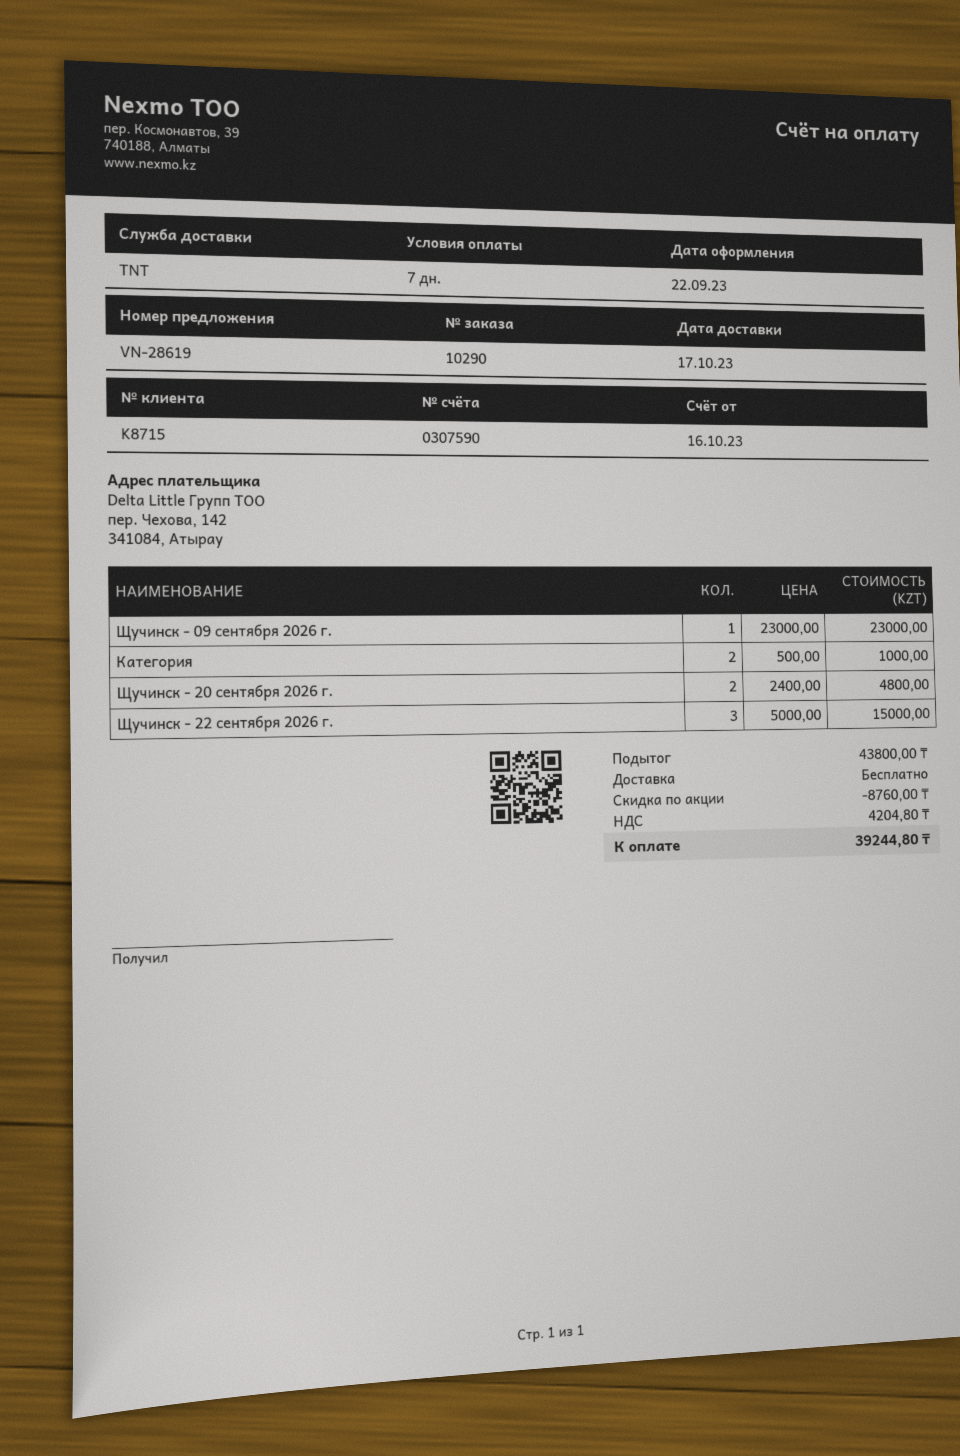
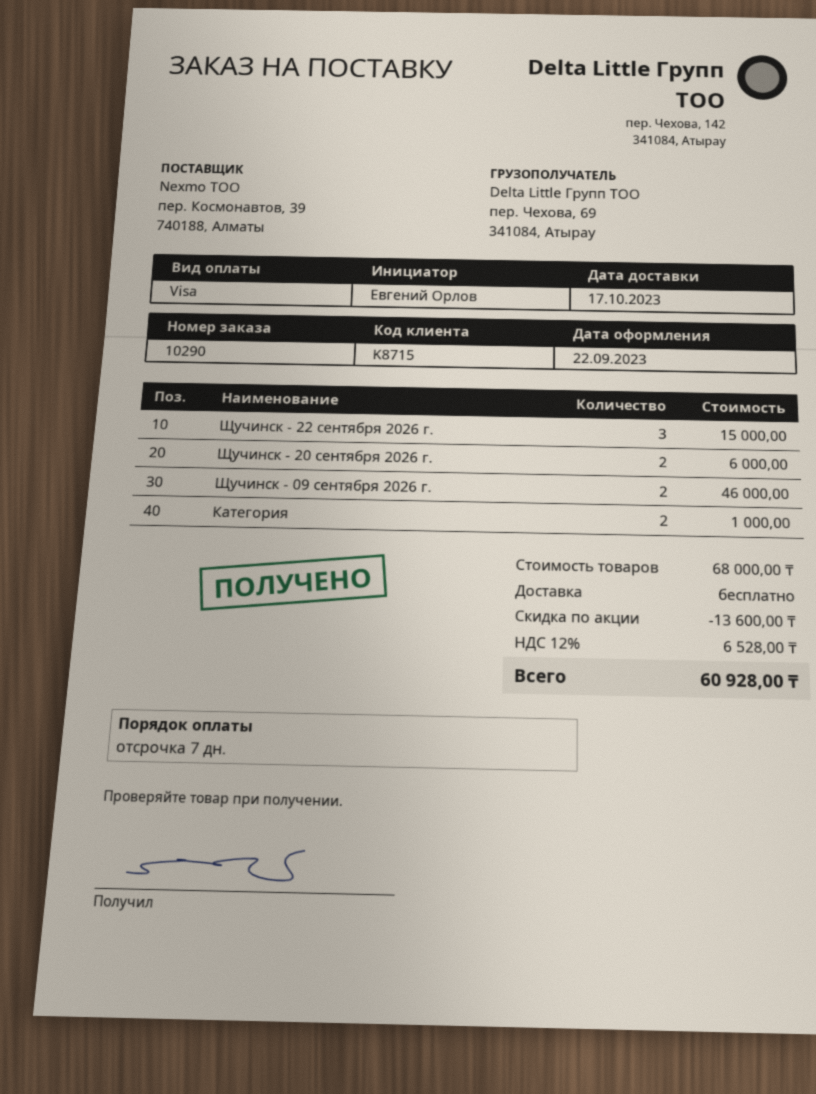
Щучинск - 09 сентября 2026 г.: 1 for 23000.00 -> 2 for 46000.00
Щучинск - 20 сентября 2026 г.: 2 for 4800.00 -> 2 for 6000.00
subtotal: 43800.00 -> 68000.00
discount: 8760.00 -> 13600.00
tax: 4204.80 -> 6528.00
total: 39244.80 -> 60928.00

